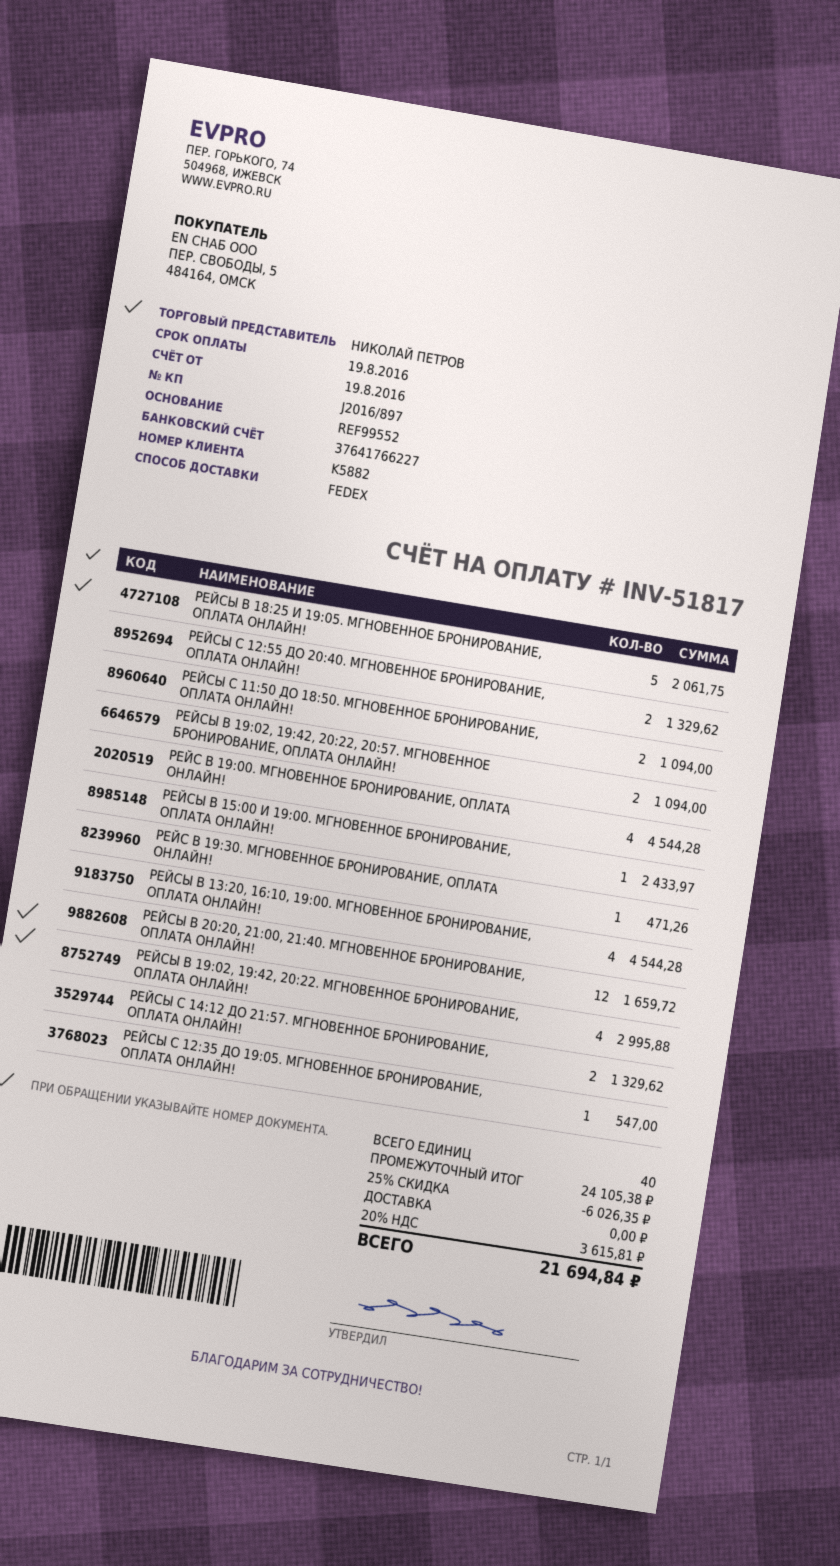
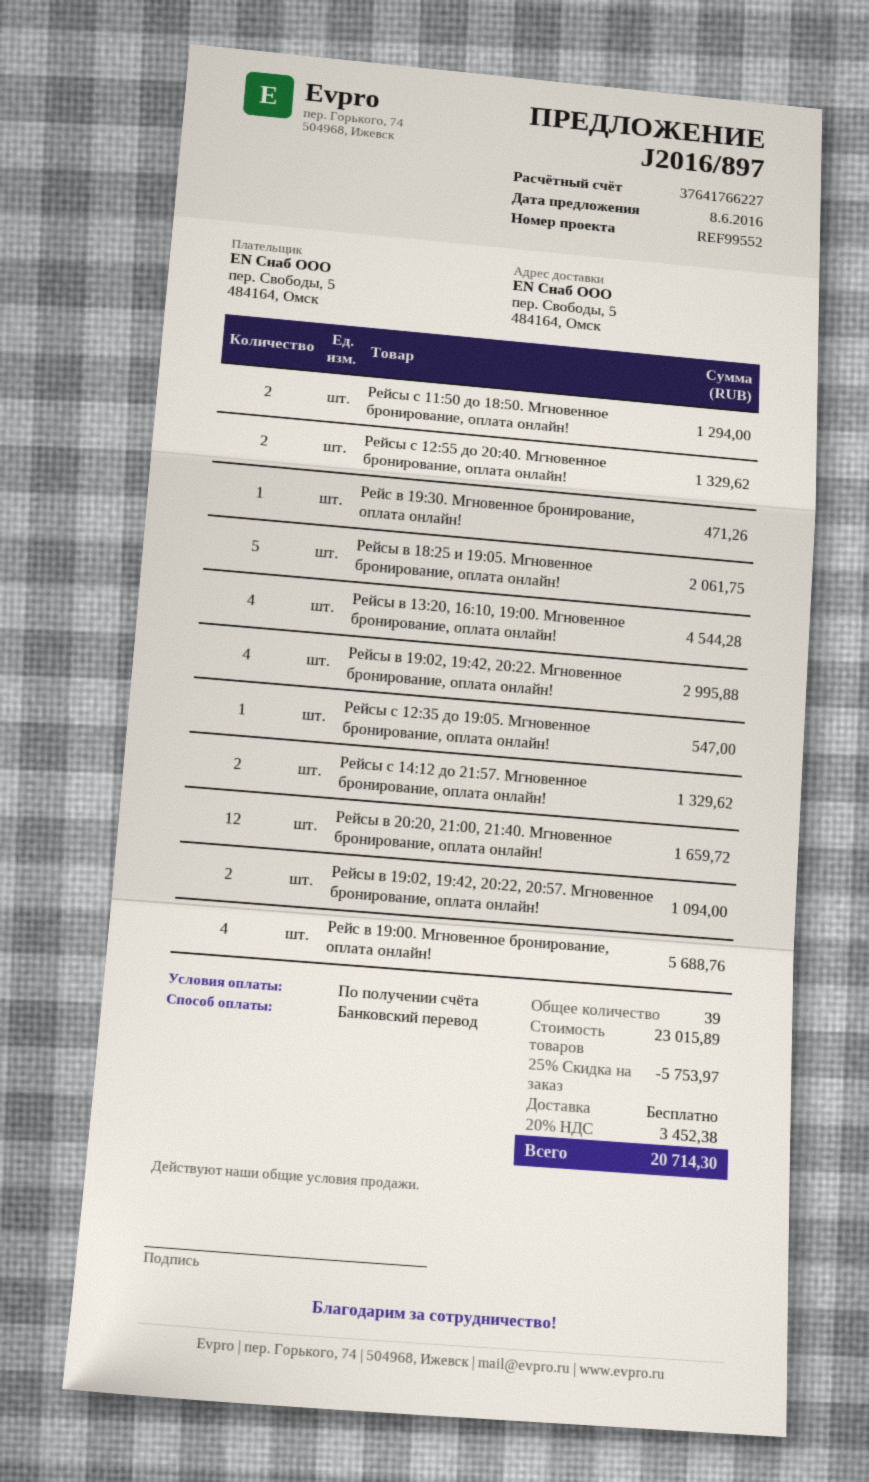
РЕЙСЫ С 11:50 ДО 18:50. МГНОВЕННОЕ БРОНИРОВАНИЕ, ОПЛАТА ОНЛАЙН!: 2 for 1094.00 -> 2 for 1294.00
РЕЙС В 19:00. МГНОВЕННОЕ БРОНИРОВАНИЕ, ОПЛАТА ОНЛАЙН!: 4 for 4544.28 -> 4 for 5688.76
РЕЙСЫ В 15:00 И 19:00. МГНОВЕННОЕ БРОНИРОВАНИЕ, ОПЛАТА ОНЛАЙН!: 1 for 2433.97 -> none
total quantity: 40 -> 39
subtotal: 24105.38 -> 23015.89
discount: 25% = 6026.35 -> 25% = 5753.97
tax: 20% = 3615.81 -> 20% = 3452.38
total: 21694.84 -> 20714.30

